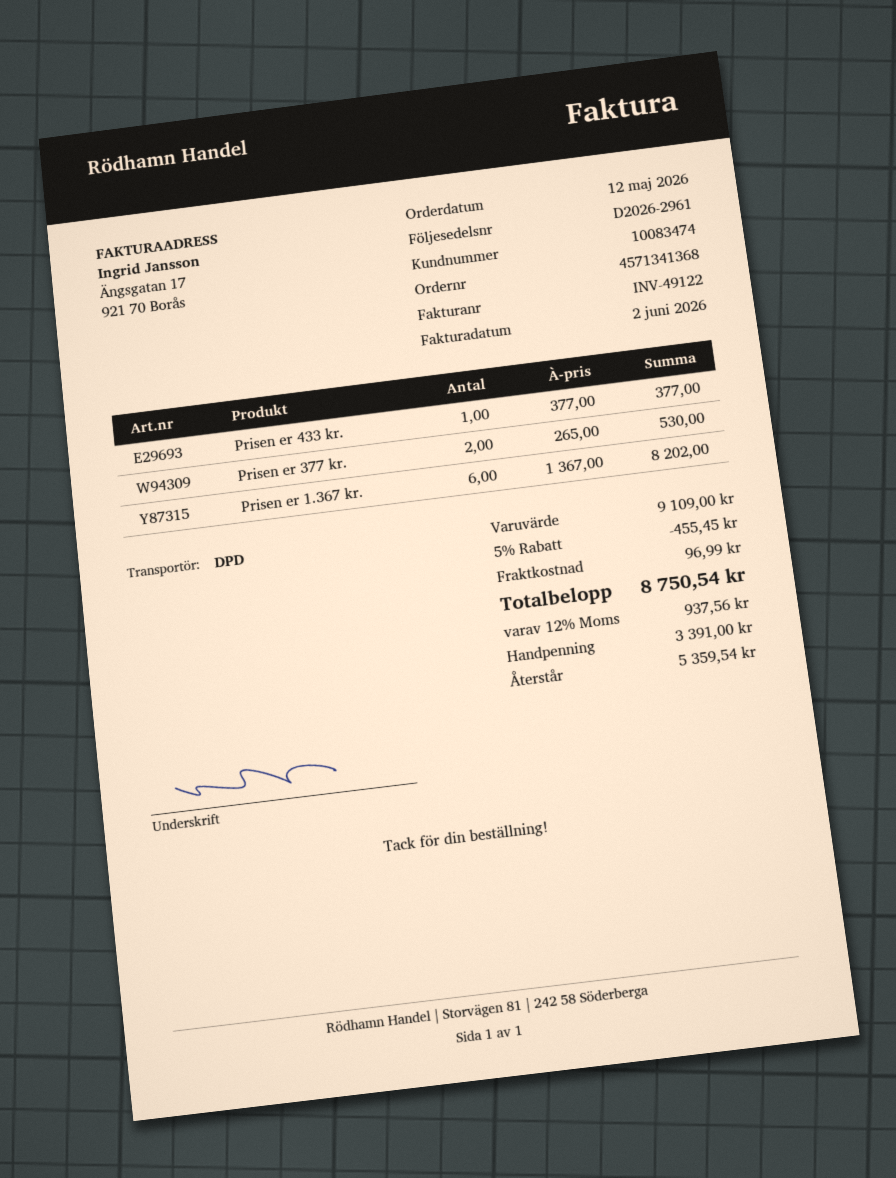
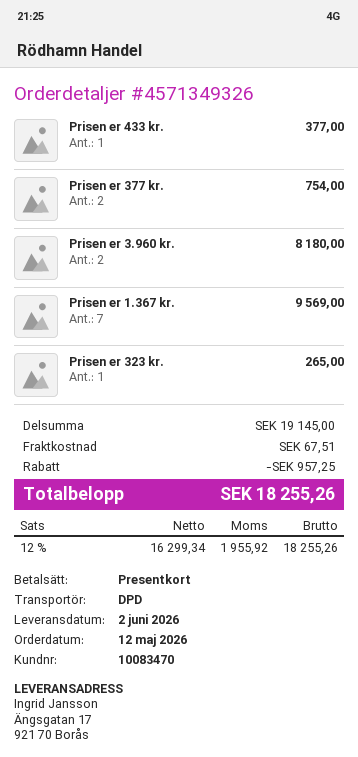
order number: 4571341368 -> 4571349326
customer number: 10083474 -> 10083470
Prisen er 377 kr.: 2 for 530.00 -> 2 for 754.00
Prisen er 1.367 kr.: 6 for 8202.00 -> 7 for 9569.00
Prisen er 3.960 kr.: none -> 2 for 8180.00
Prisen er 323 kr.: none -> 1 for 265.00
subtotal: 9109.00 -> 19145.00
discount: 455.45 -> 957.25
shipping: 96.99 -> 67.51
tax: 12% = 937.56 -> 12% = 1955.92
total: 8750.54 -> 18255.26

